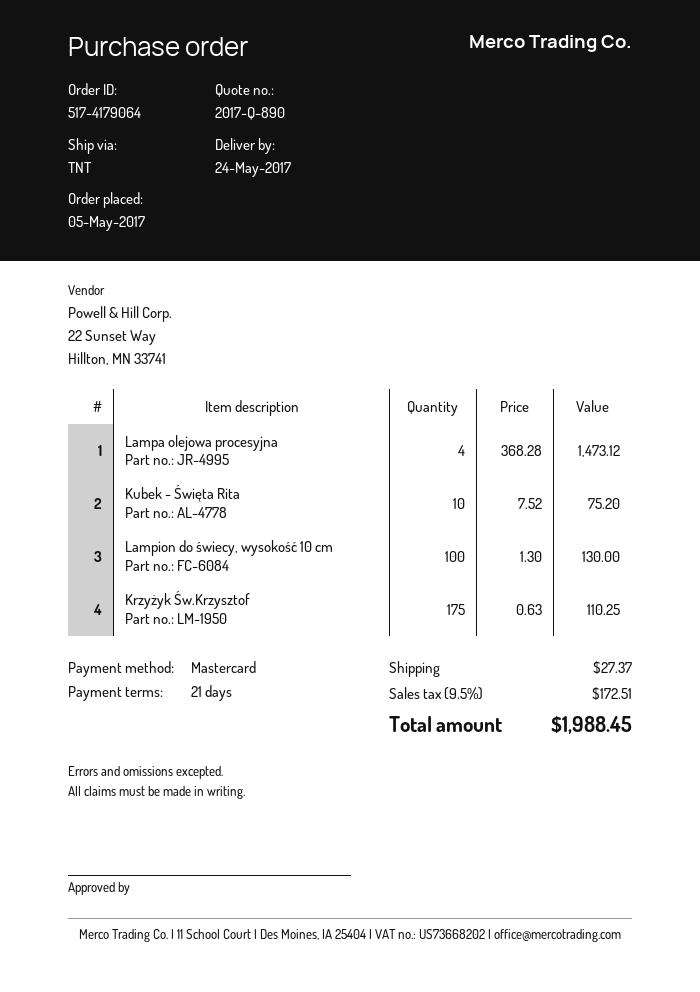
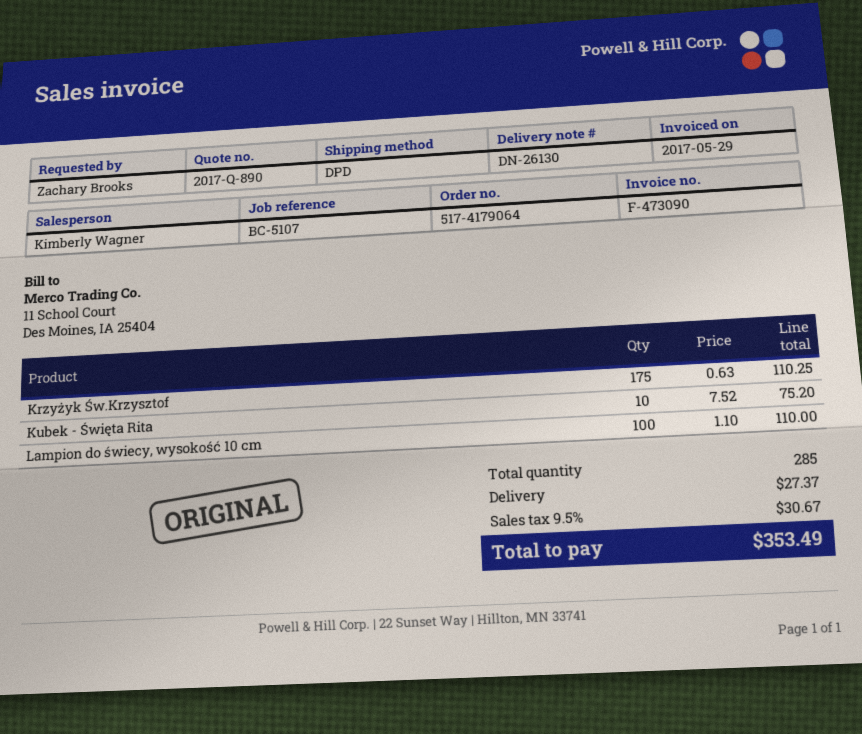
shipping method: TNT -> DPD
Lampa olejowa procesyjna: 4 x 368.28 = 1473.12 -> none
Lampion do świecy, wysokość 10 cm: 100 x 1.30 = 130.00 -> 100 x 1.10 = 110.00
tax: 9.5% = 172.51 -> 9.5% = 30.67
total: 1988.45 -> 353.49

